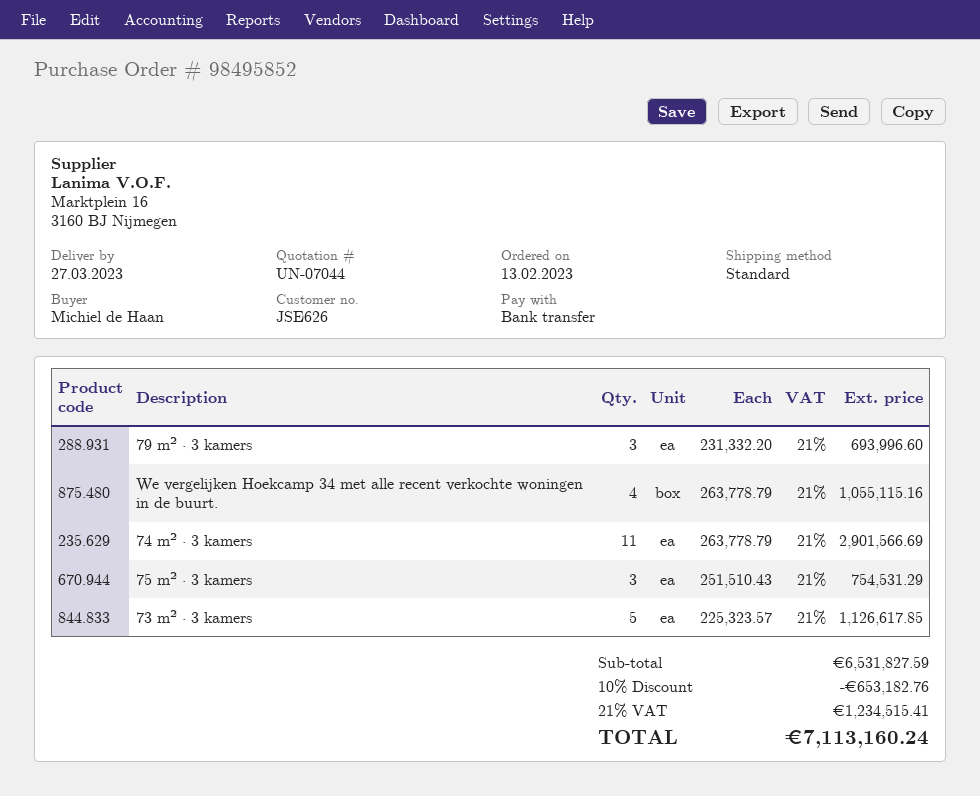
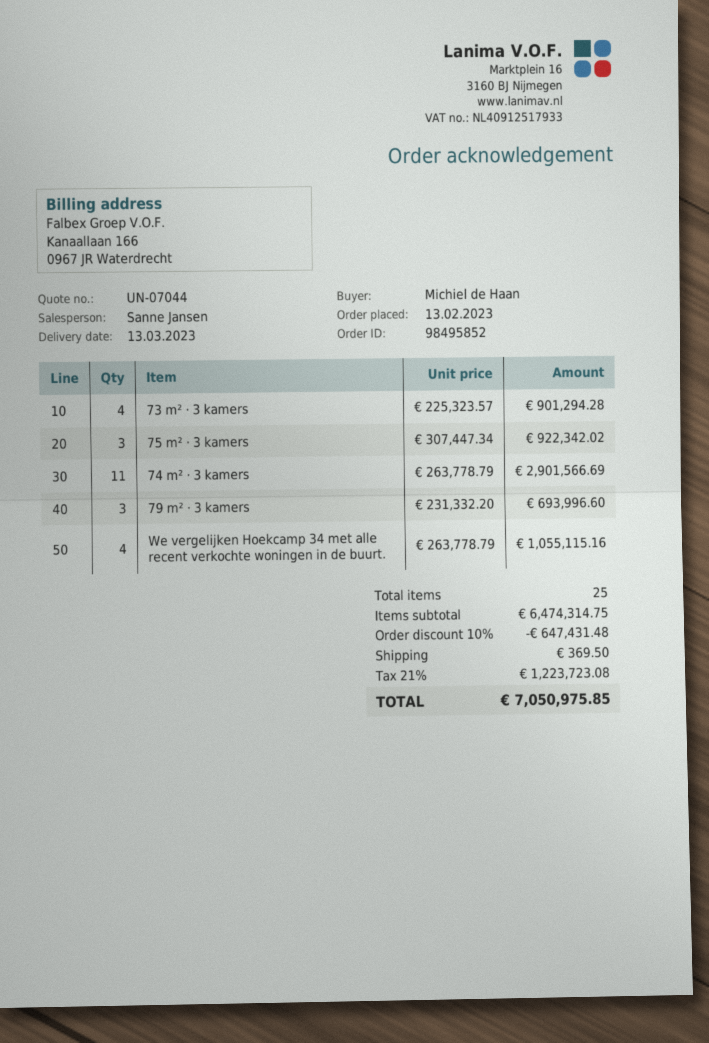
delivery date: 2023-03-27 -> 2023-03-13
75 m² · 3 kamers: 3 x 251510.43 = 754531.29 -> 3 x 307447.34 = 922342.02
73 m² · 3 kamers: 5 x 225323.57 = 1126617.85 -> 4 x 225323.57 = 901294.28
subtotal: 6531827.59 -> 6474314.75
discount: 10% = 653182.76 -> 10% = 647431.48
shipping: none -> 369.50
tax: 21% = 1234515.41 -> 21% = 1223723.08
total: 7113160.24 -> 7050975.85

